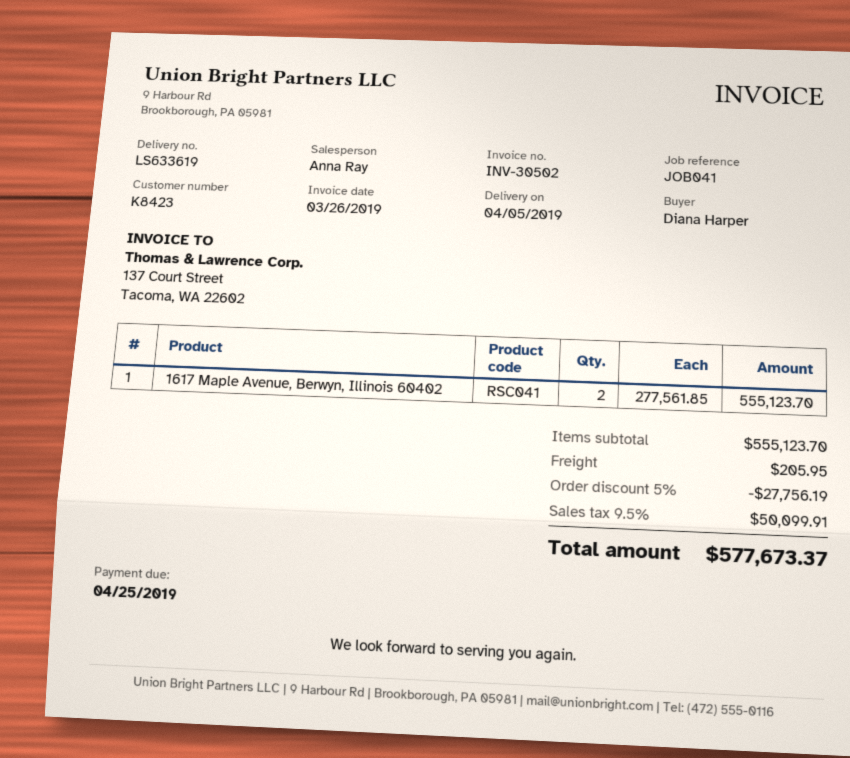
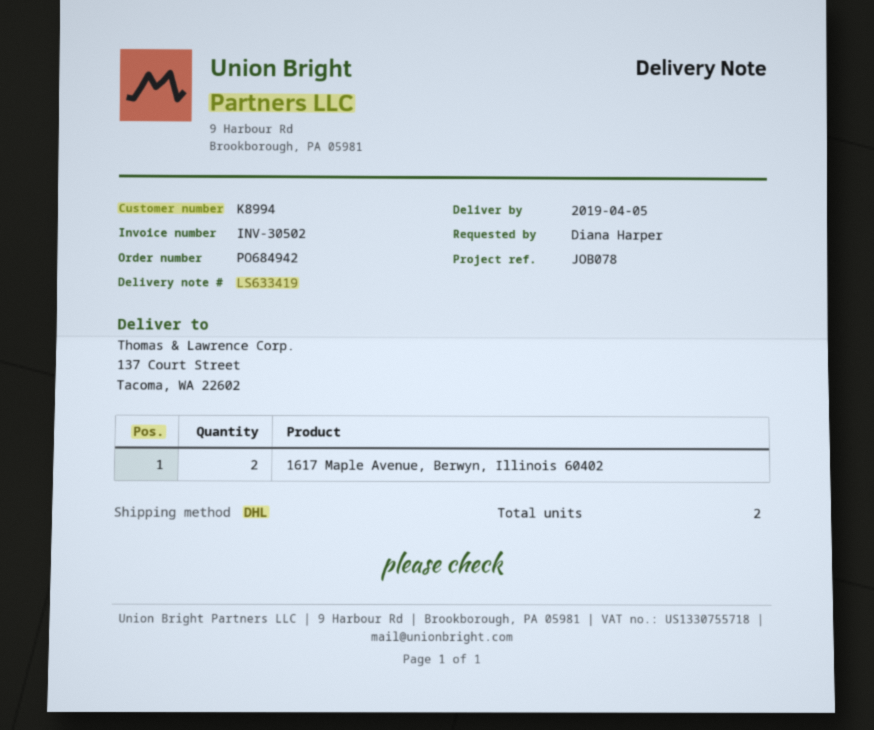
delivery note number: LS633619 -> LS633419
customer number: K8423 -> K8994
reference: JOB041 -> JOB078

